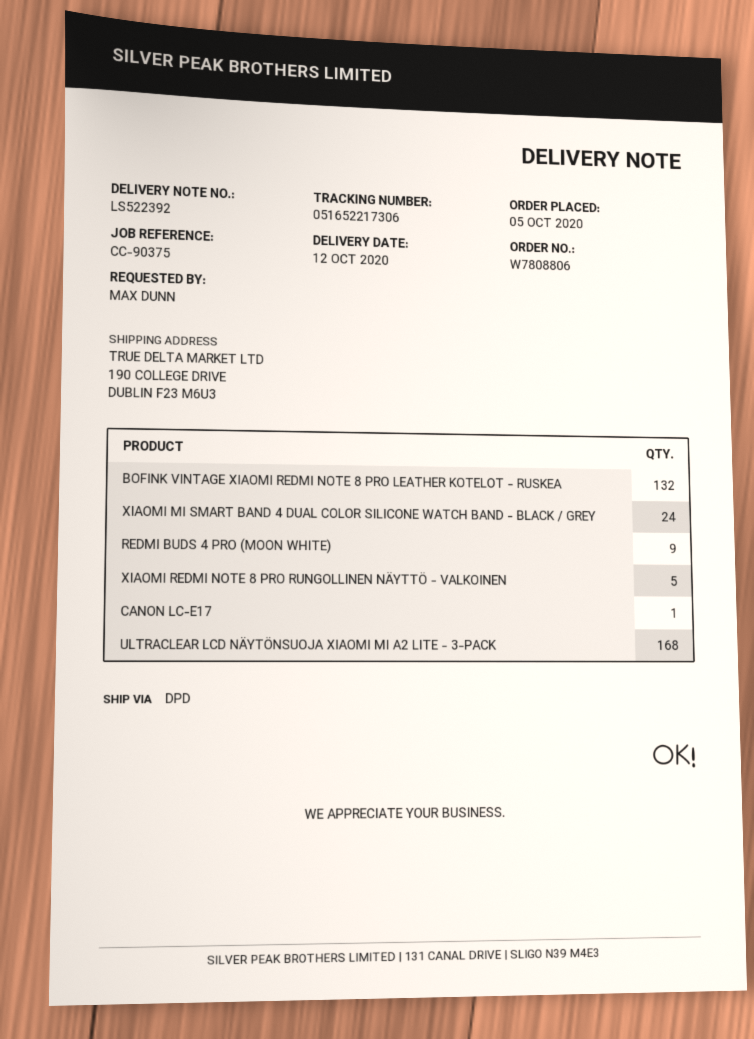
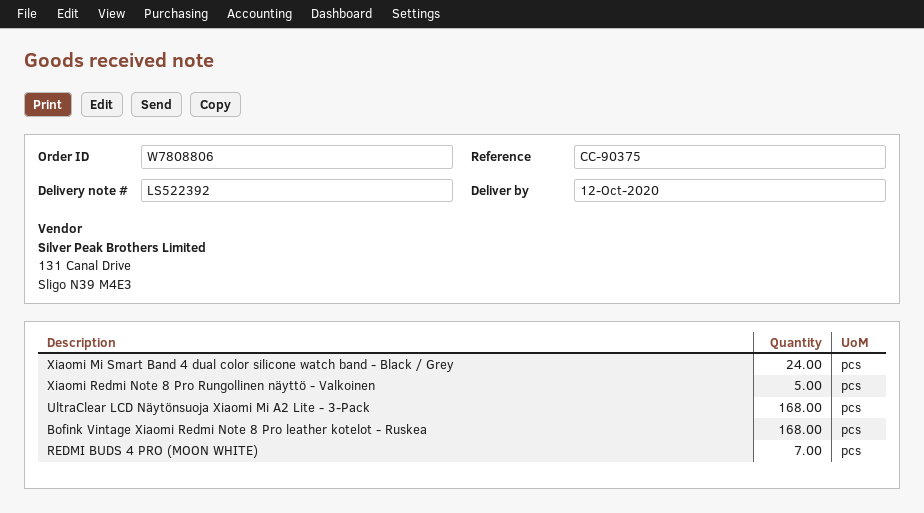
BOFINK VINTAGE XIAOMI REDMI NOTE 8 PRO LEATHER KOTELOT - RUSKEA: 132 -> 168
REDMI BUDS 4 PRO (MOON WHITE): 9 -> 7
CANON LC-E17: 1 -> none

